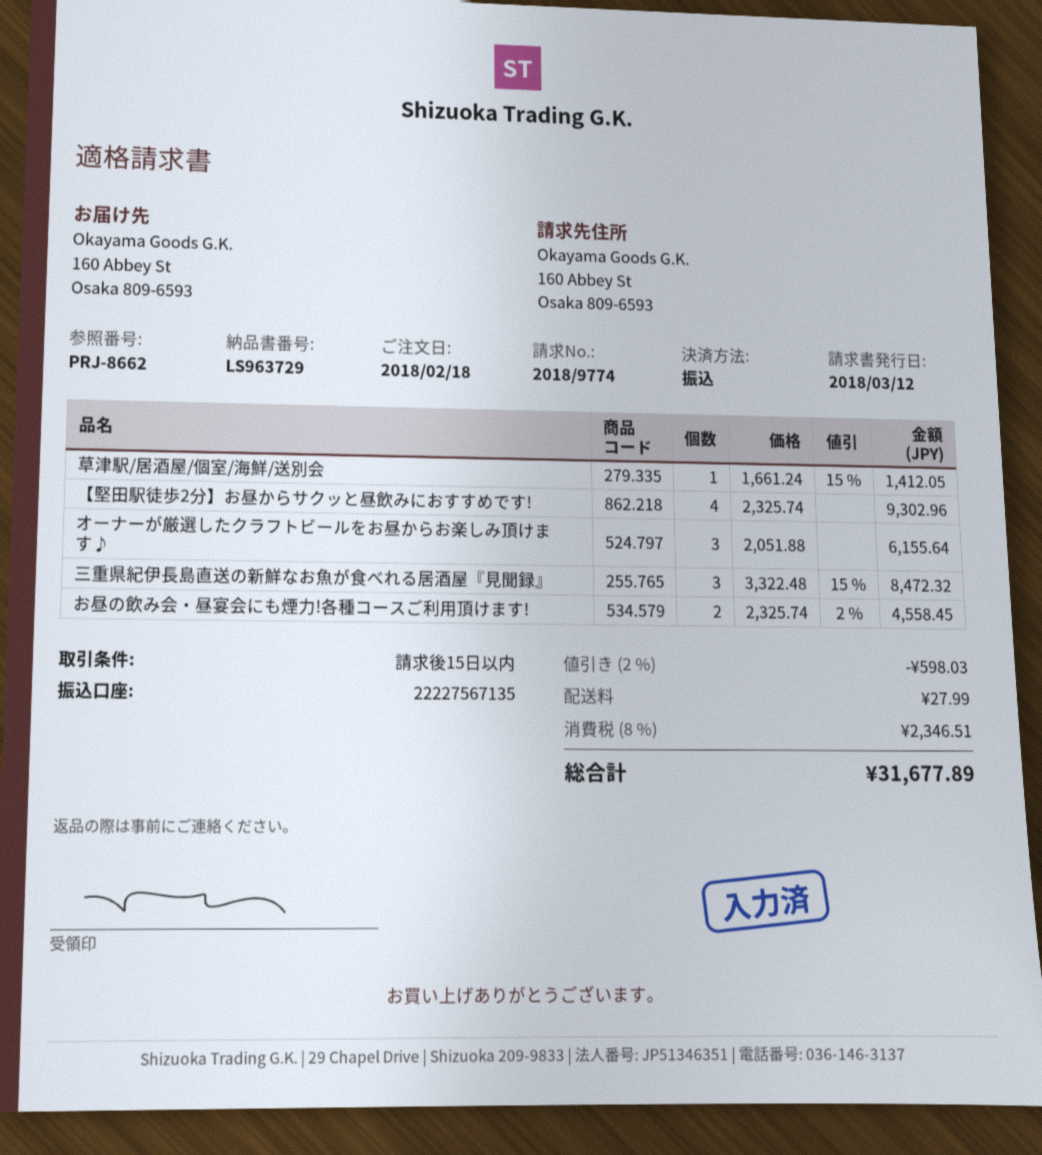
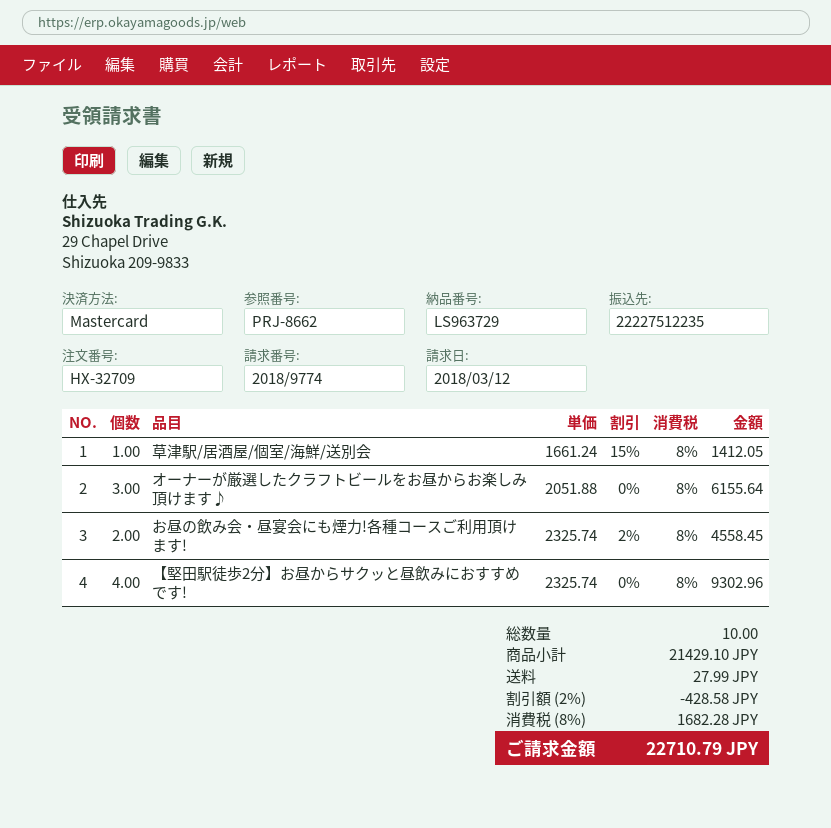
payment method: bank transfer -> Mastercard
bank account: 22227567135 -> 22227512235
三重県紀伊長島直送の新鮮なお魚が食べれる居酒屋『見聞録』: 3 x 3322.48 - 15% = 8472.32 -> none
discount: 2% = 598.03 -> 2% = 428.58
tax: 8% = 2346.51 -> 8% = 1682.28
total: 31677.89 -> 22710.79

